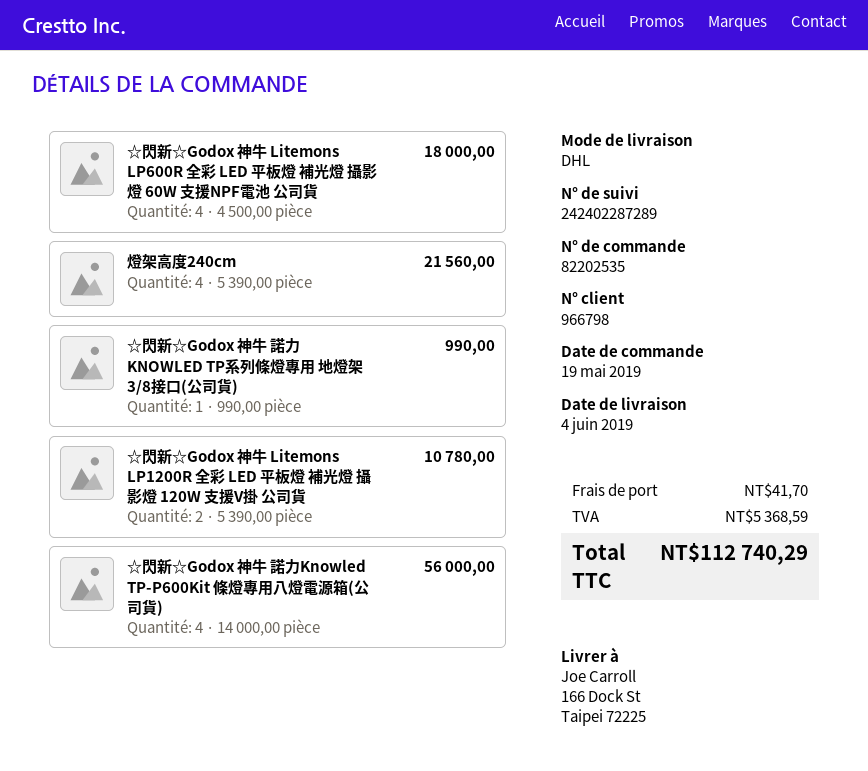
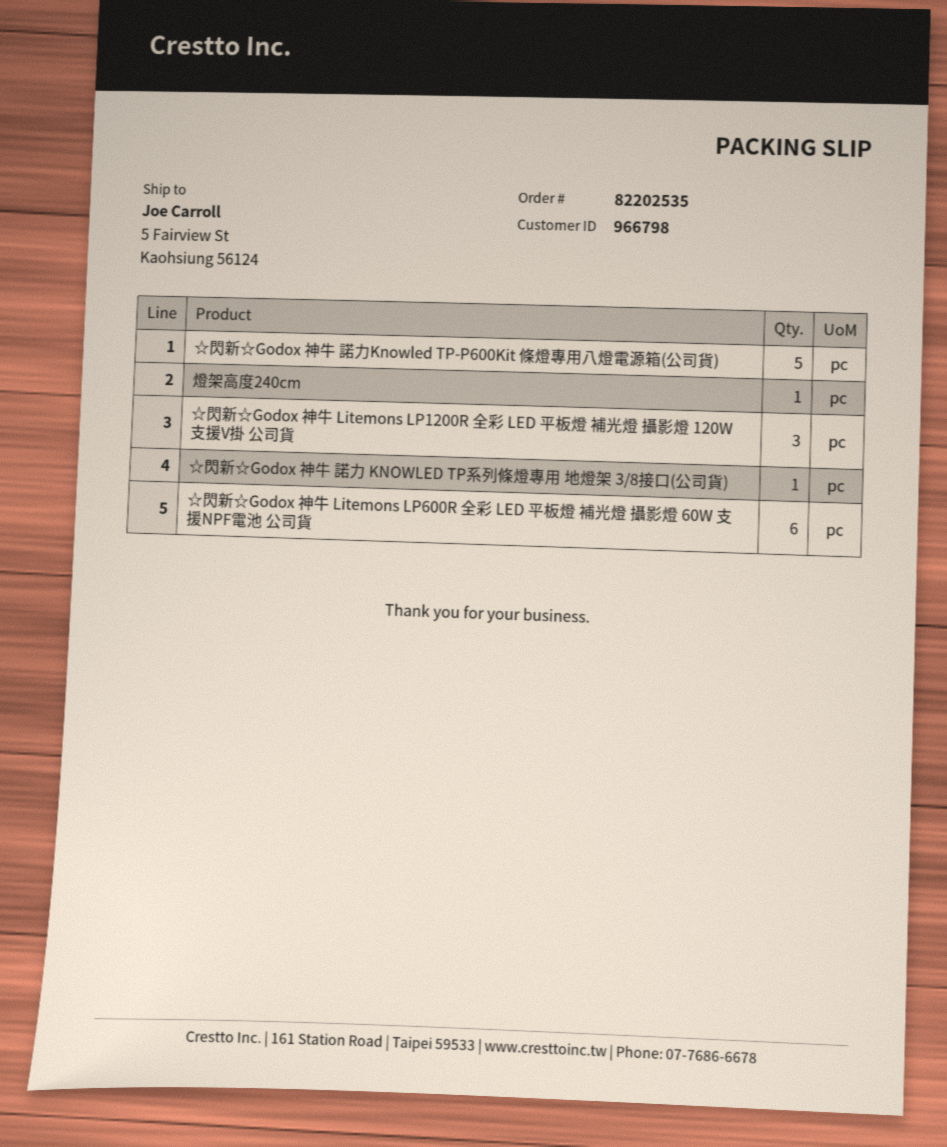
ship to: 166 Dock St, Taipei 72225 -> 5 Fairview St, Kaohsiung 56124
☆閃新☆Godox 神牛 Litemons LP600R 全彩 LED 平板燈 補光燈 攝影燈 60W 支援NPF電池 公司貨: 4 -> 6
燈架高度240cm: 4 -> 1
☆閃新☆Godox 神牛 Litemons LP1200R 全彩 LED 平板燈 補光燈 攝影燈 120W 支援V掛 公司貨: 2 -> 3
☆閃新☆Godox 神牛 諾力Knowled TP-P600Kit 條燈專用八燈電源箱(公司貨): 4 -> 5

